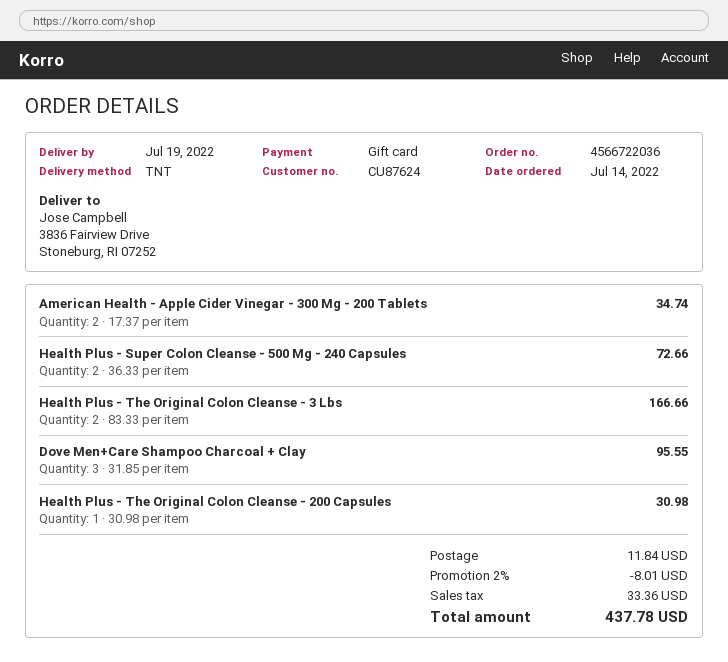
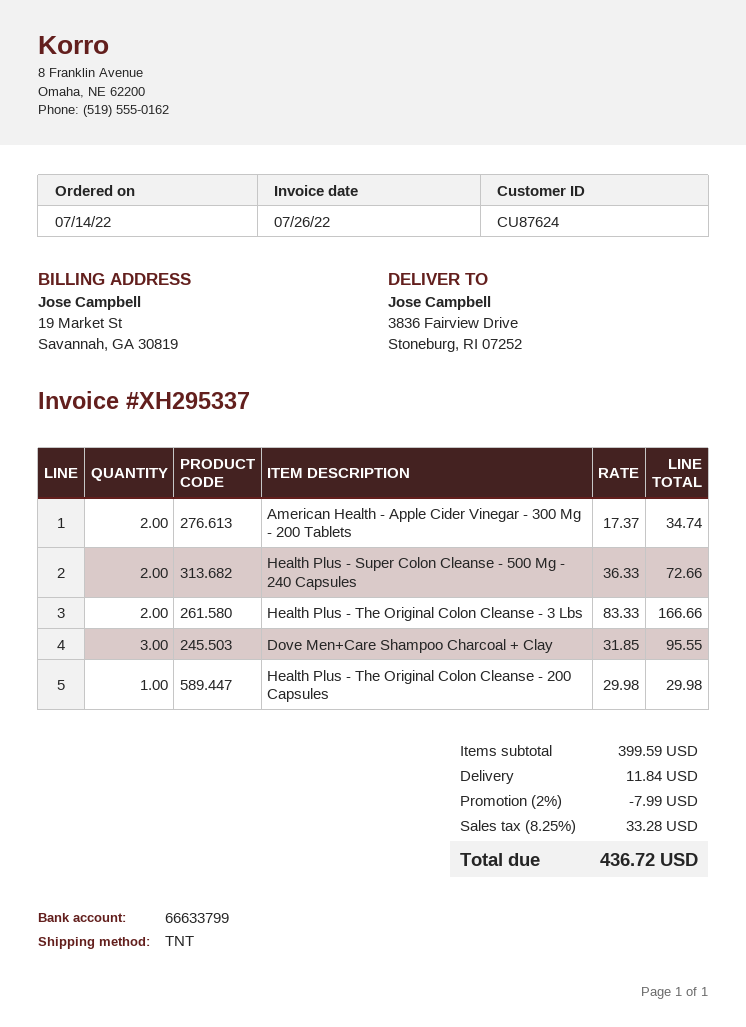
Health Plus - The Original Colon Cleanse - 200 Capsules: 1 x 30.98 = 30.98 -> 1 x 29.98 = 29.98
discount: 2% = 8.01 -> 2% = 7.99
tax: 33.36 -> 33.28
total: 437.78 -> 436.72

